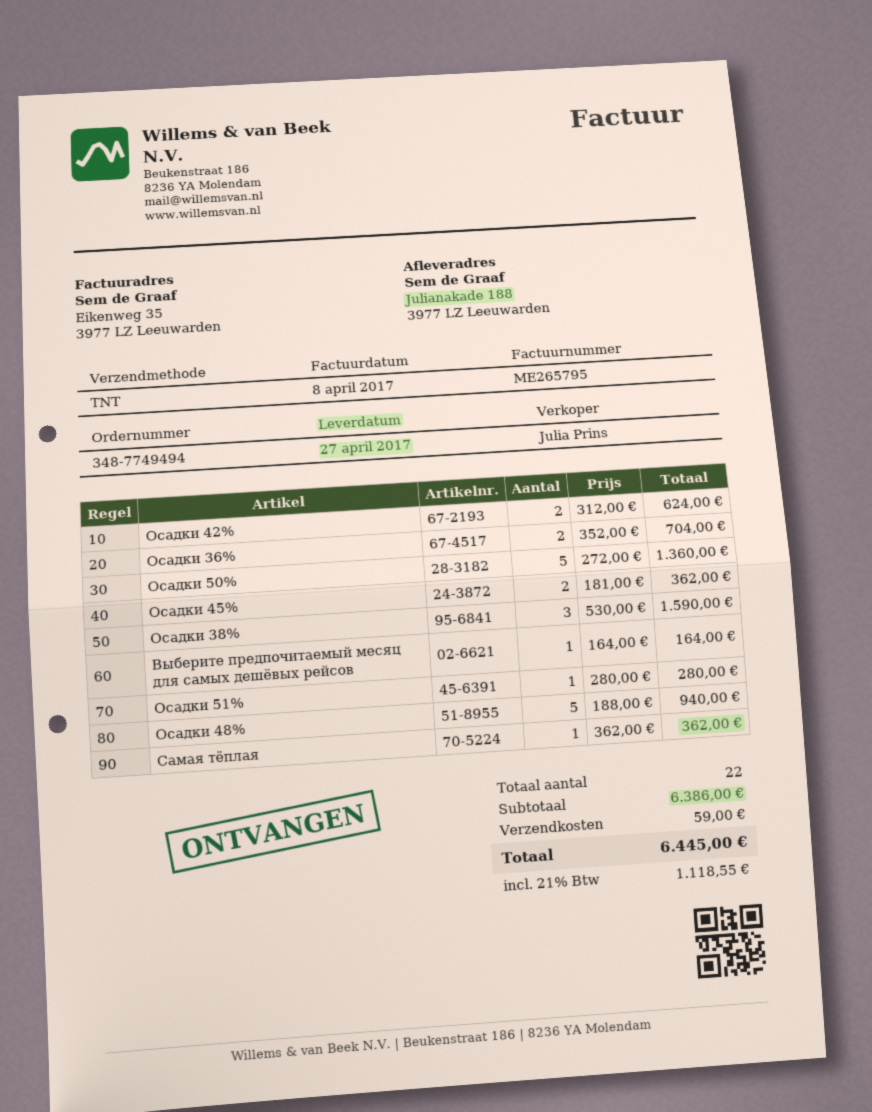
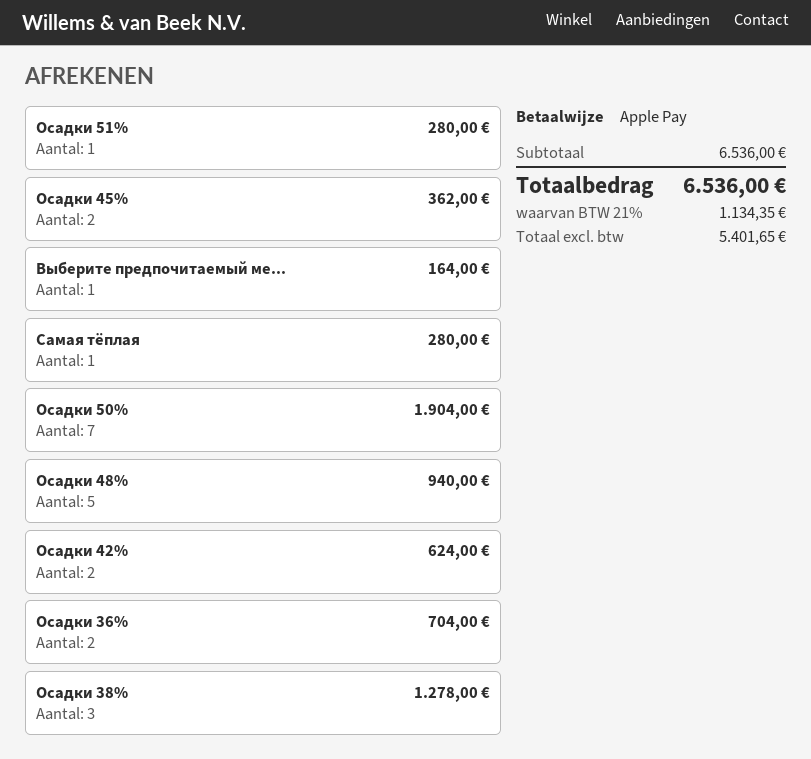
Осадки 50%: 5 for 1360.00 -> 7 for 1904.00
Осадки 38%: 3 for 1590.00 -> 3 for 1278.00
Самая тёплая: 1 for 362.00 -> 1 for 280.00
subtotal: 6386.00 -> 6536.00
shipping: 59.00 -> none
tax: 21% = 1118.55 -> 21% = 1134.35
total: 6445.00 -> 6536.00

